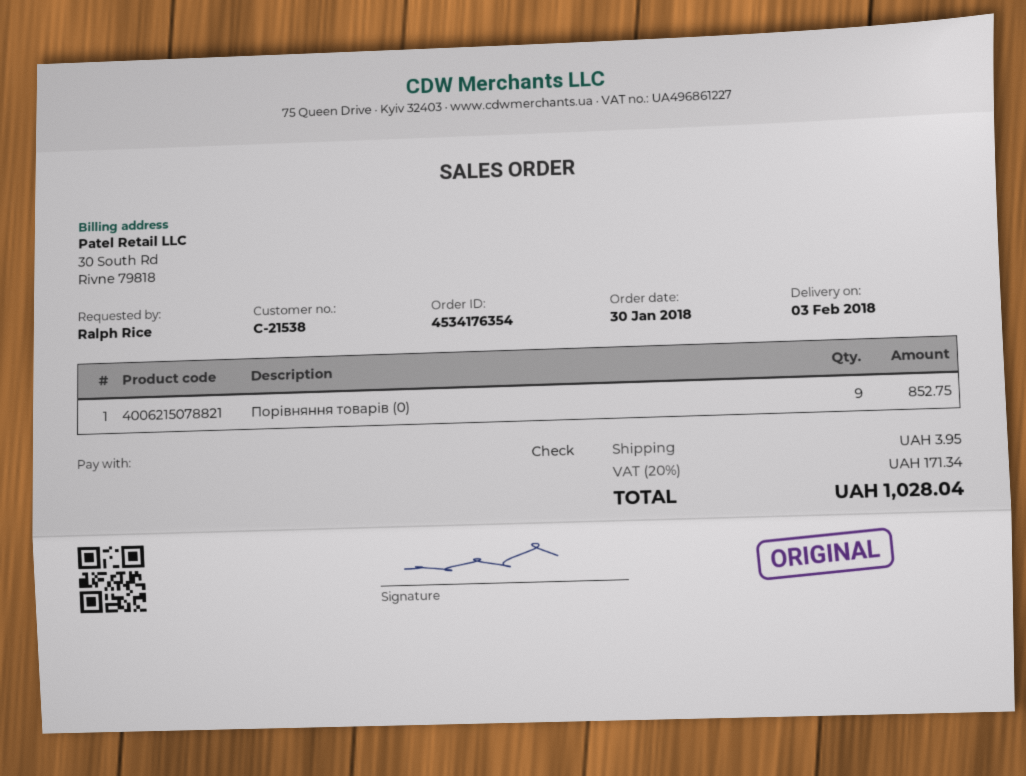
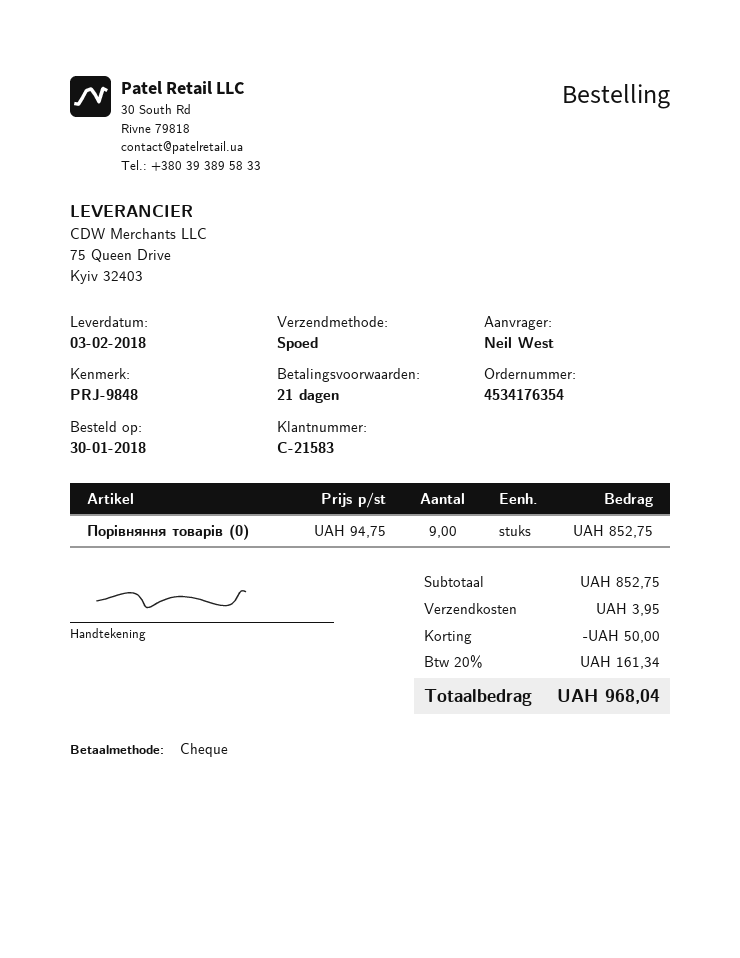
customer number: C-21538 -> C-21583
ordered by: Ralph Rice -> Neil West
discount: none -> 50.00
tax: 20% = 171.34 -> 20% = 161.34
total: 1028.04 -> 968.04

